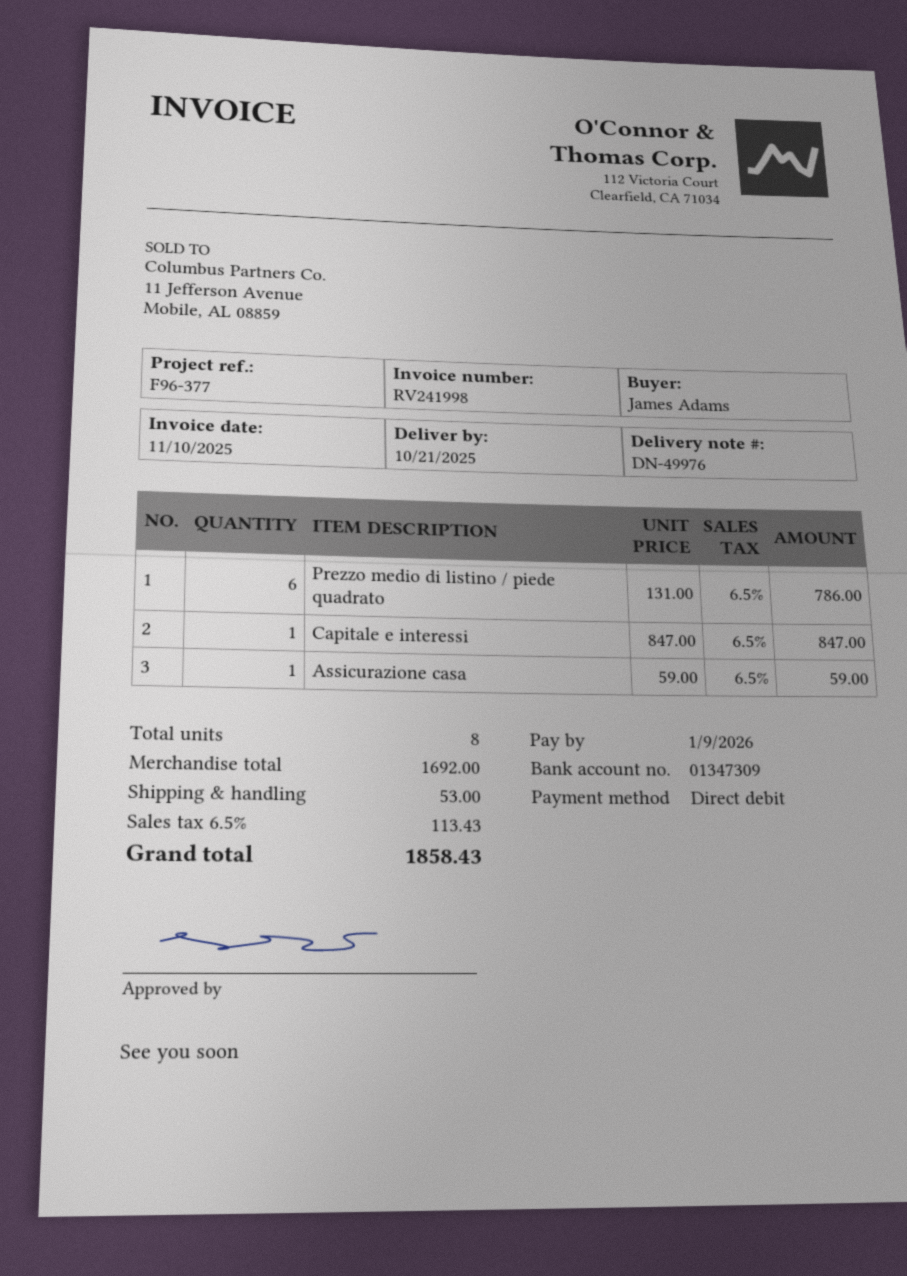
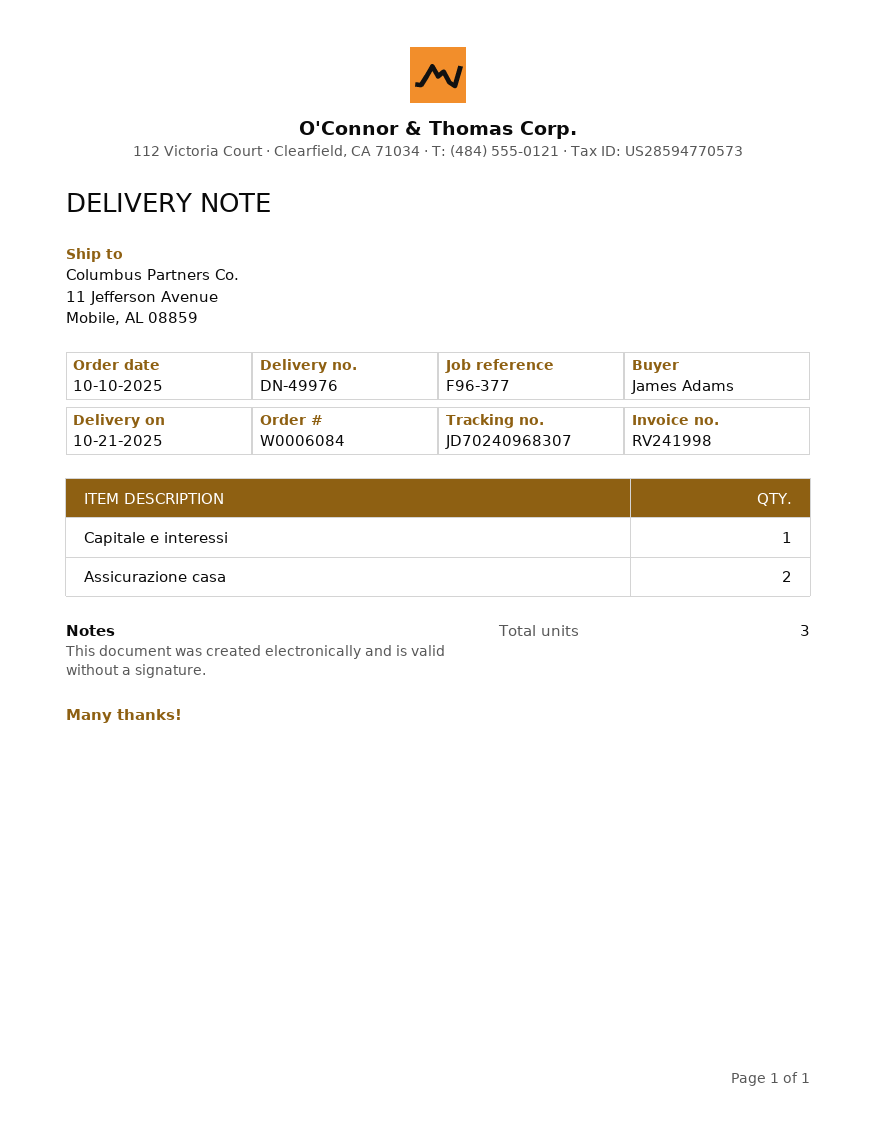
Prezzo medio di listino / piede quadrato: 6 -> none
Assicurazione casa: 1 -> 2
total quantity: 8 -> 3

